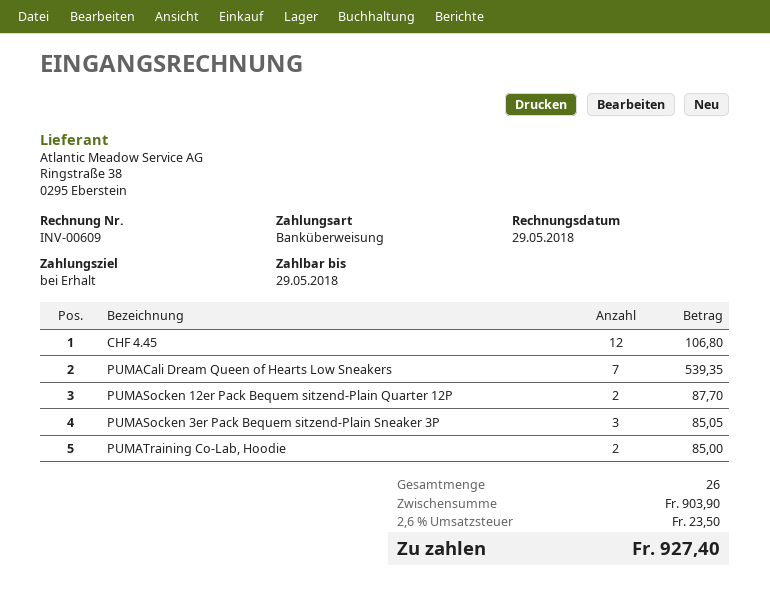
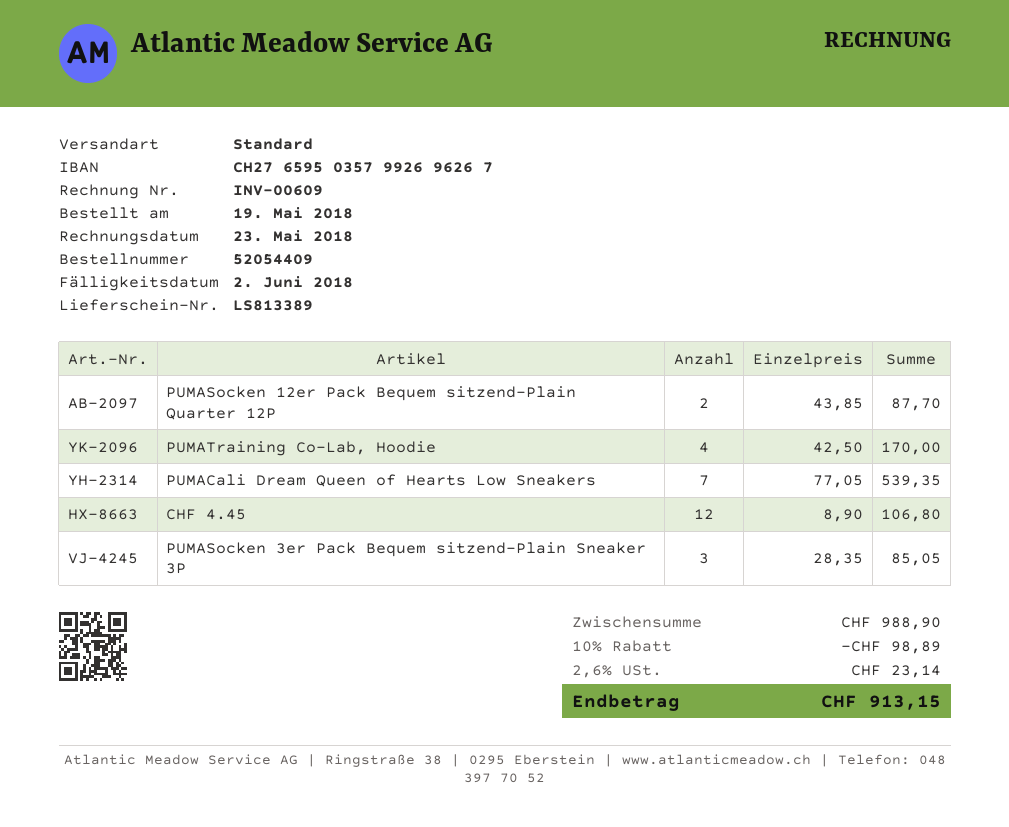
invoice date: 2018-05-29 -> 2018-05-23
due date: 2018-05-29 -> 2018-06-02
PUMATraining Co-Lab, Hoodie: 2 for 85.00 -> 4 for 170.00
subtotal: 903.90 -> 988.90
discount: none -> 10% = 98.89
tax: 2.6% = 23.50 -> 2.6% = 23.14
total: 927.40 -> 913.15

